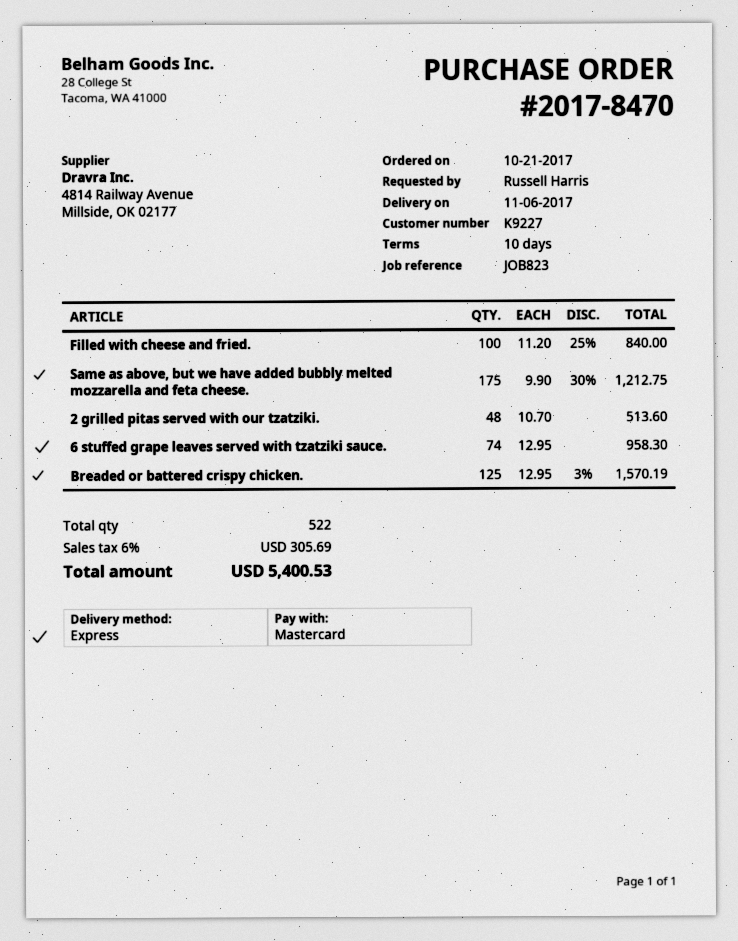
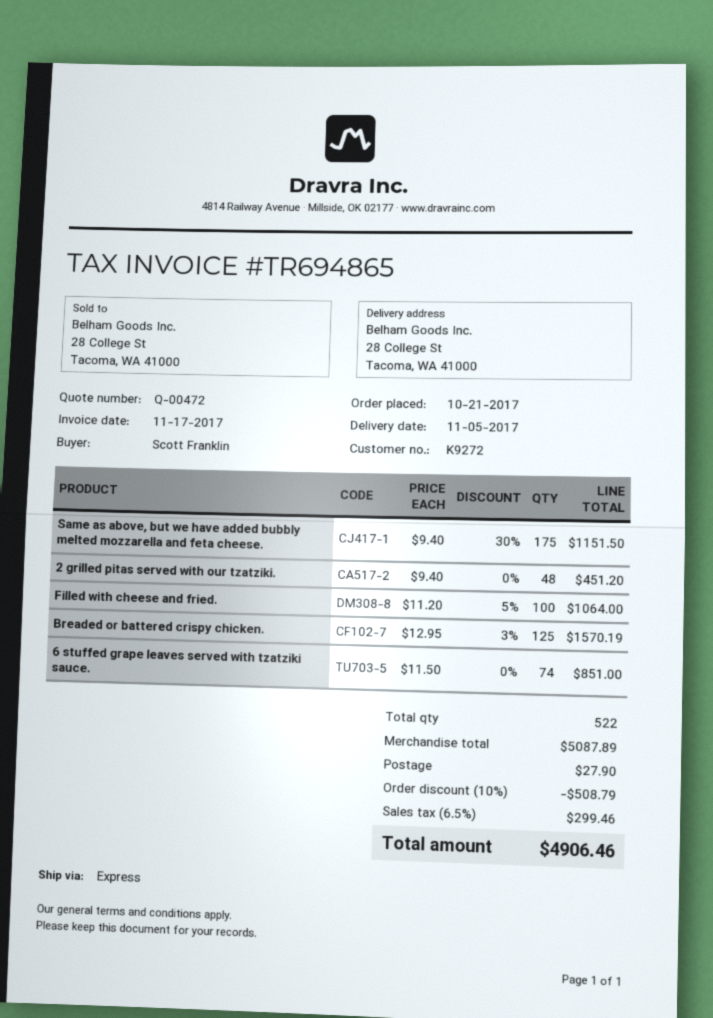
delivery date: 2017-11-06 -> 2017-11-05
customer number: K9227 -> K9272
ordered by: Russell Harris -> Scott Franklin
Filled with cheese and fried.: 100 x 11.20 - 25% = 840.00 -> 100 x 11.20 - 5% = 1064.00
Same as above, but we have added bubbly melted mozzarella and feta cheese.: 175 x 9.90 - 30% = 1212.75 -> 175 x 9.40 - 30% = 1151.50
2 grilled pitas served with our tzatziki.: 48 x 10.70 = 513.60 -> 48 x 9.40 = 451.20
6 stuffed grape leaves served with tzatziki sauce.: 74 x 12.95 = 958.30 -> 74 x 11.50 = 851.00
discount: none -> 10% = 508.79
shipping: none -> 27.90
tax: 6% = 305.69 -> 6.5% = 299.46
total: 5400.53 -> 4906.46

